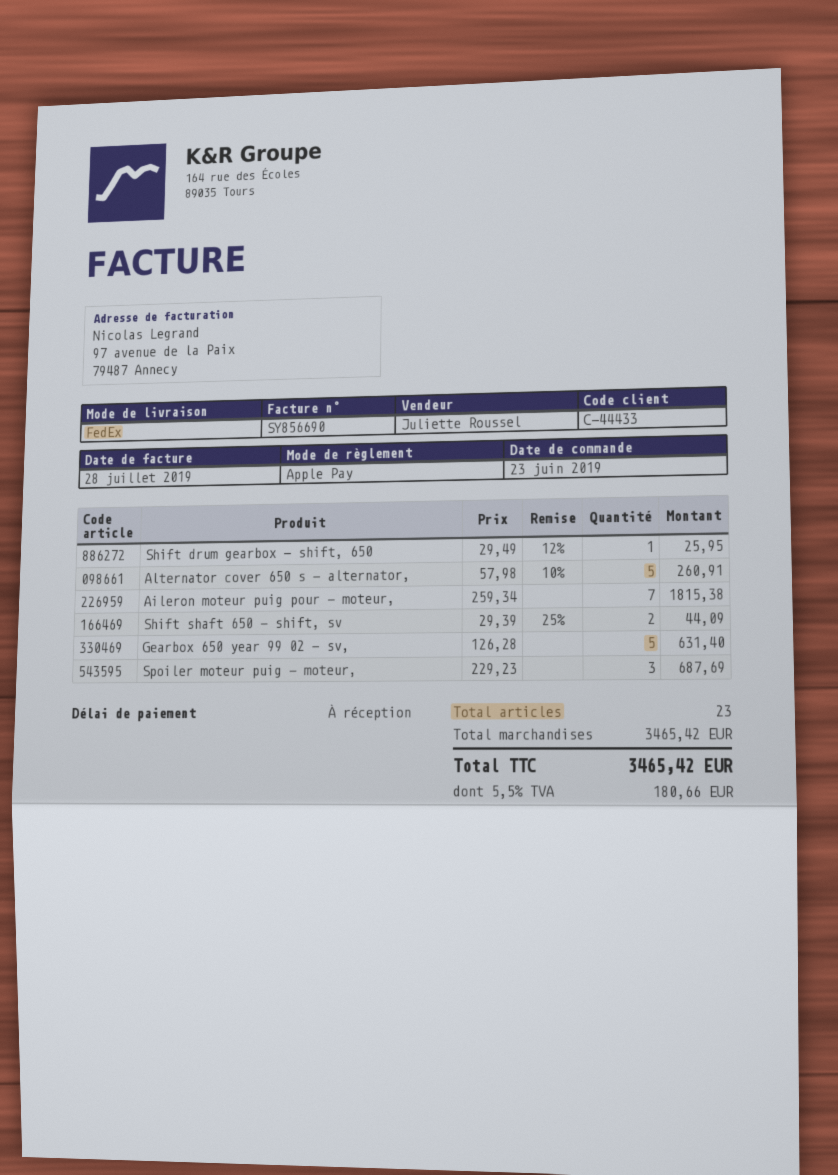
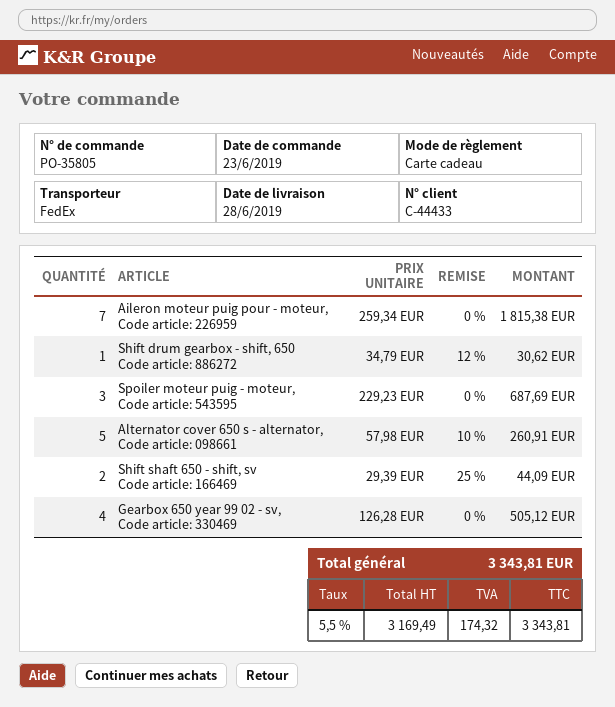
payment method: Apple Pay -> gift card
Shift drum gearbox - shift, 650: 1 x 29.49 - 12% = 25.95 -> 1 x 34.79 - 12% = 30.62
Gearbox 650 year 99 02 - sv,: 5 x 126.28 = 631.40 -> 4 x 126.28 = 505.12
tax: 5.5% = 180.66 -> 5.5% = 174.32
total: 3465.42 -> 3343.81

